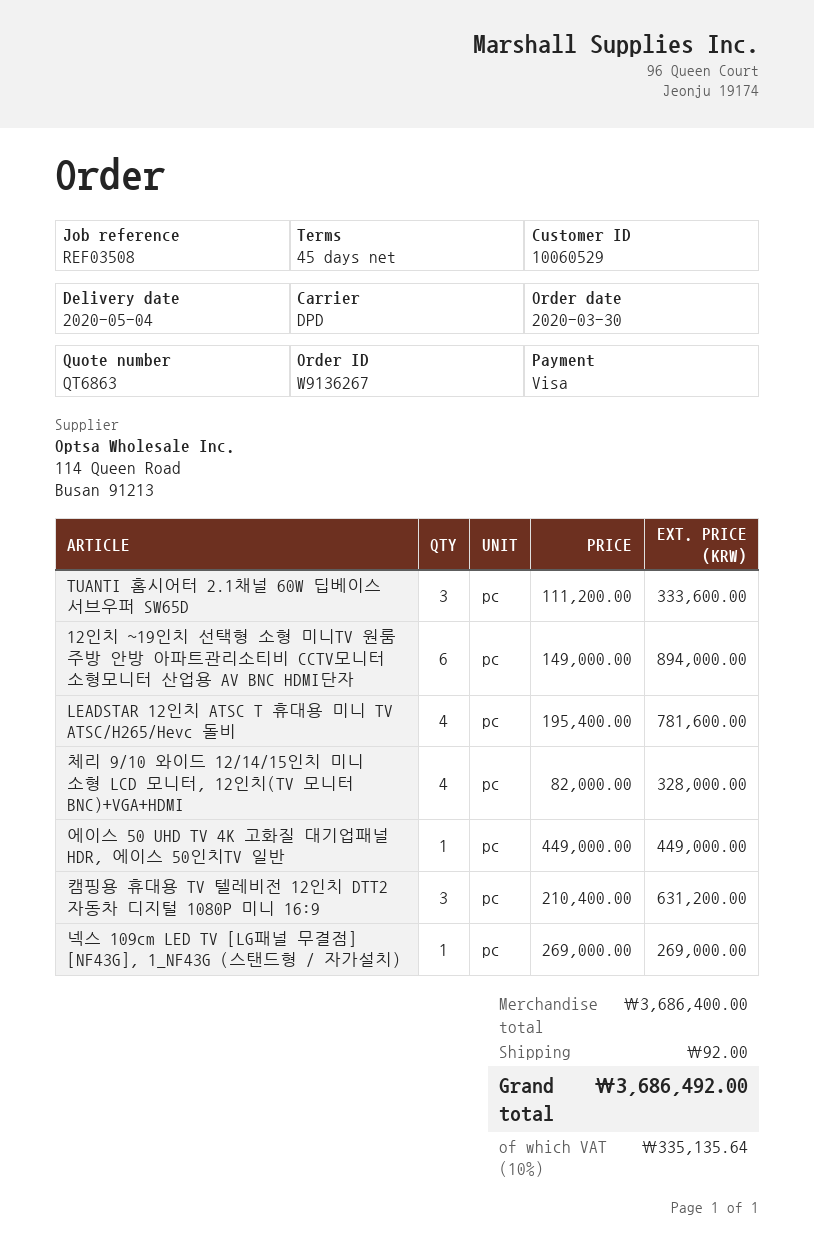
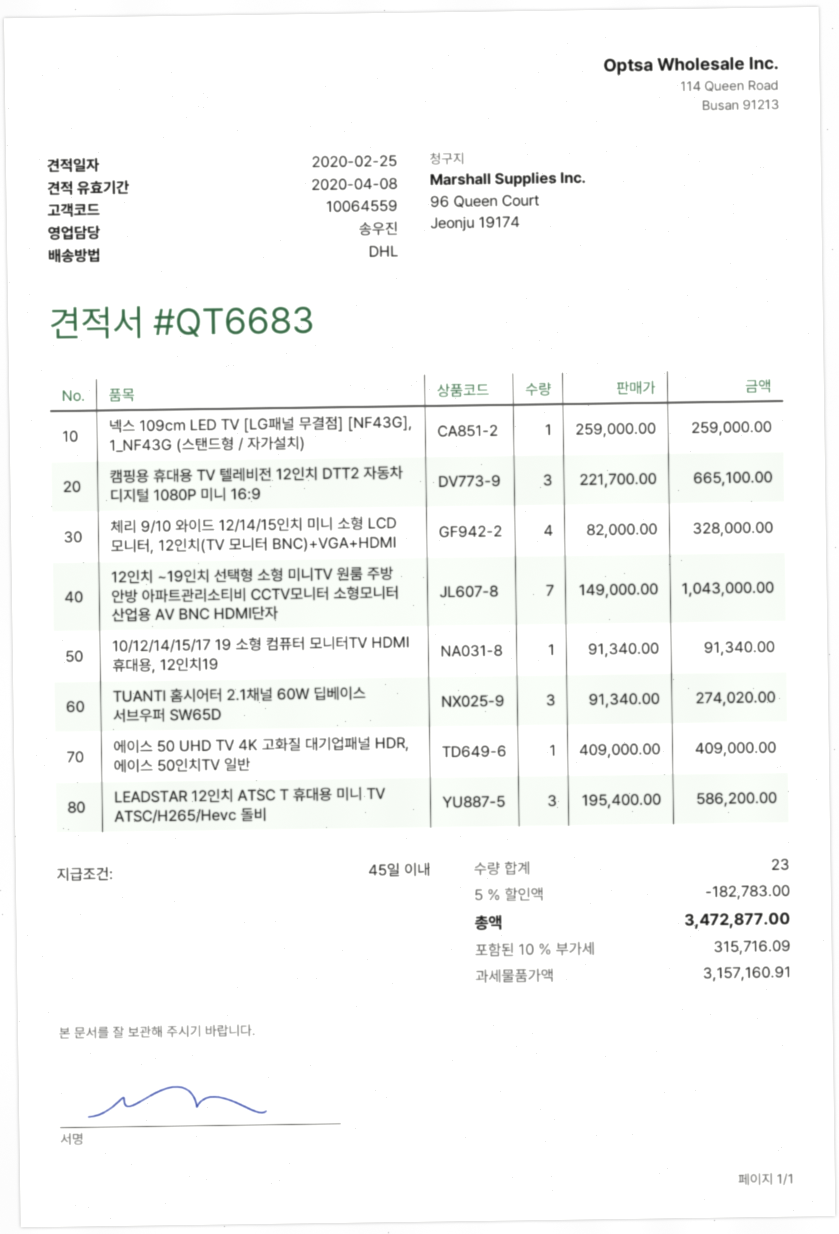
quote number: QT6863 -> QT6683
customer number: 10060529 -> 10064559
shipping method: DPD -> DHL
TUANTI 홈시어터 2.1채널 60W 딥베이스 서브우퍼 SW65D: 3 x 111200.00 = 333600.00 -> 3 x 91340.00 = 274020.00
12인치 ~19인치 선택형 소형 미니TV 원룸 주방 안방 아파트관리소티비 CCTV모니터 소형모니터 산업용 AV BNC HDMI단자: 6 x 149000.00 = 894000.00 -> 7 x 149000.00 = 1043000.00
LEADSTAR 12인치 ATSC T 휴대용 미니 TV ATSC/H265/Hevc 돌비: 4 x 195400.00 = 781600.00 -> 3 x 195400.00 = 586200.00
에이스 50 UHD TV 4K 고화질 대기업패널 HDR, 에이스 50인치TV 일반: 1 x 449000.00 = 449000.00 -> 1 x 409000.00 = 409000.00
캠핑용 휴대용 TV 텔레비전 12인치 DTT2 자동차 디지털 1080P 미니 16:9: 3 x 210400.00 = 631200.00 -> 3 x 221700.00 = 665100.00
넥스 109cm LED TV [LG패널 무결점] [NF43G], 1_NF43G (스탠드형 / 자가설치): 1 x 269000.00 = 269000.00 -> 1 x 259000.00 = 259000.00
10/12/14/15/17 19 소형 컴퓨터 모니터TV HDMI 휴대용, 12인치19: none -> 1 x 91340.00 = 91340.00
discount: none -> 5% = 182783.00
shipping: 92.00 -> none
tax: 10% = 335135.64 -> 10% = 315716.09
total: 3686492.00 -> 3472877.00

